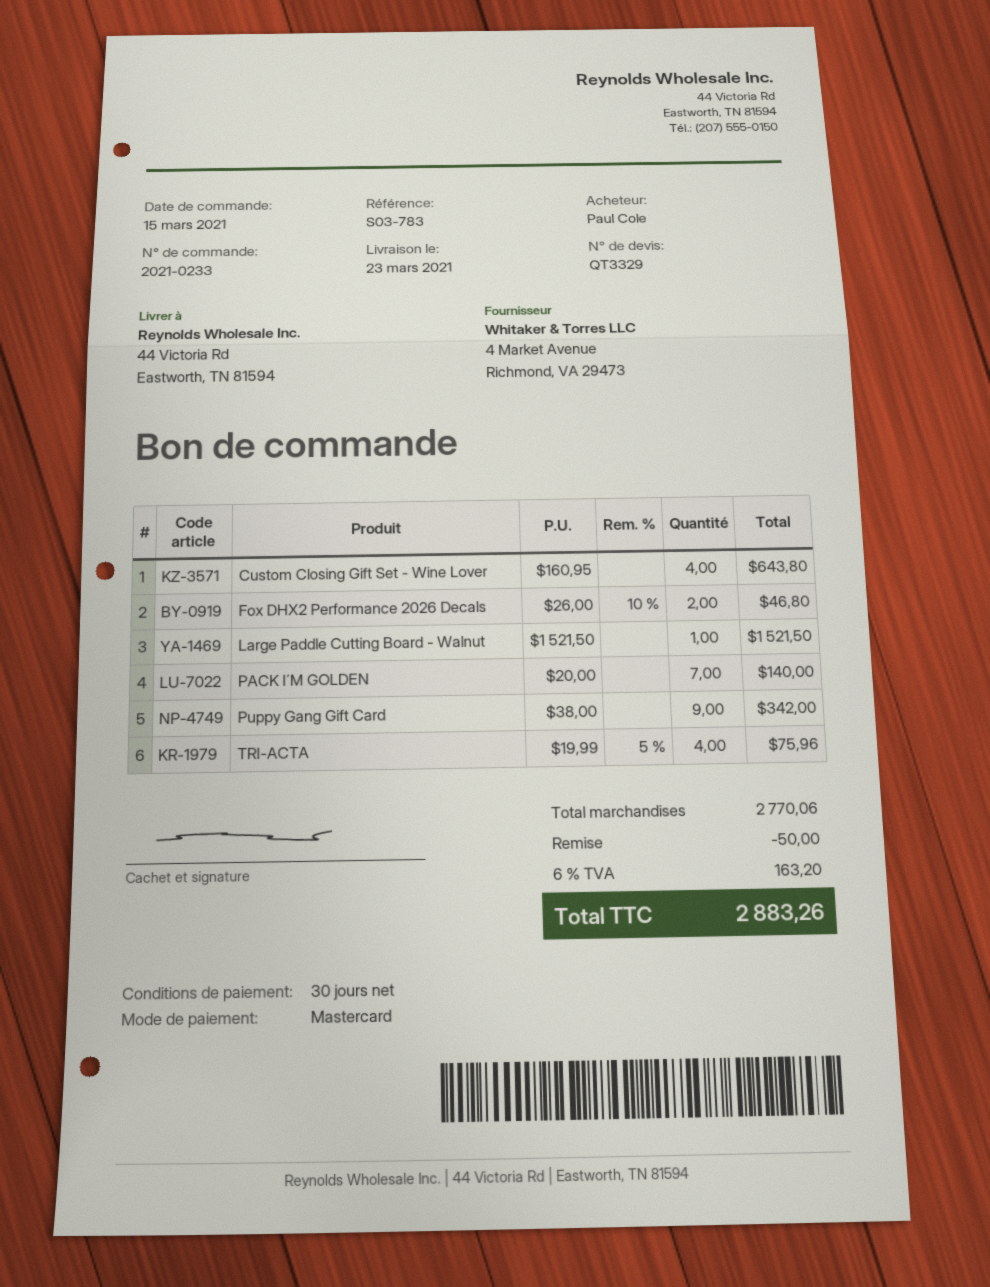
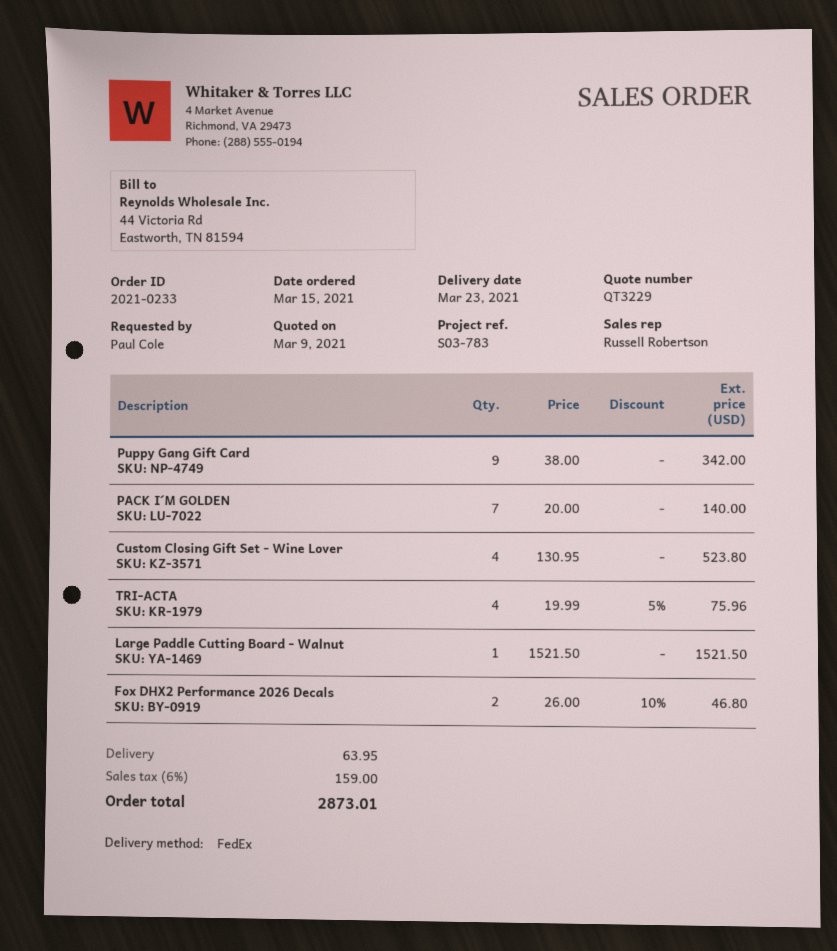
quote number: QT3329 -> QT3229
Custom Closing Gift Set - Wine Lover: 4 x 160.95 = 643.80 -> 4 x 130.95 = 523.80
discount: 50.00 -> none
shipping: none -> 63.95
tax: 6% = 163.20 -> 6% = 159.00
total: 2883.26 -> 2873.01

